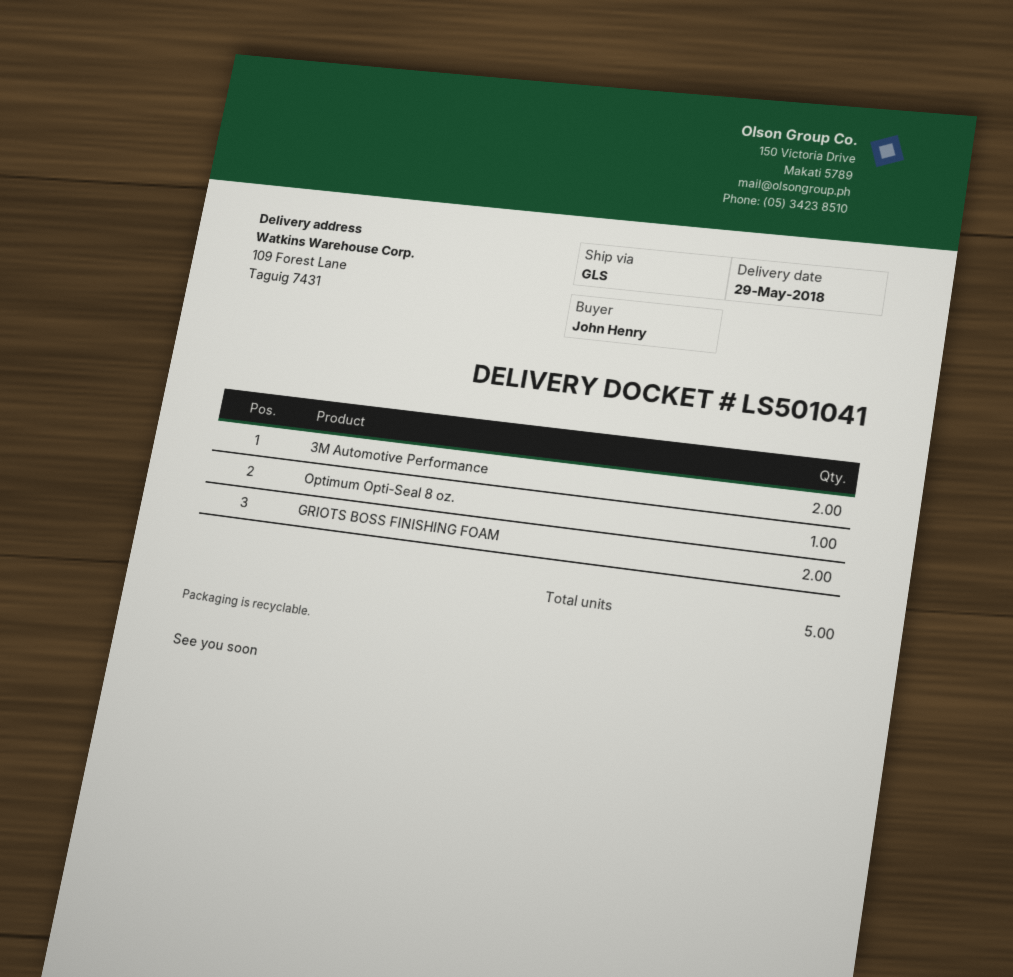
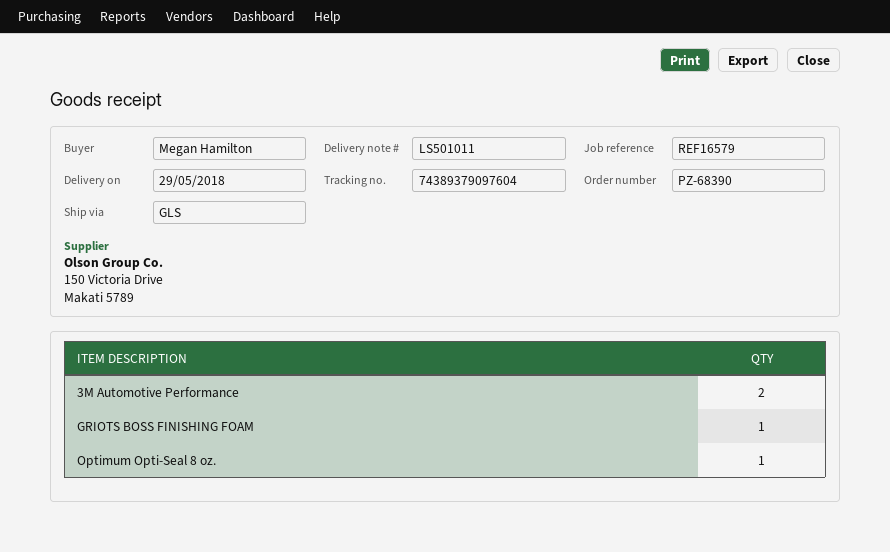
delivery note number: LS501041 -> LS501011
ordered by: John Henry -> Megan Hamilton
GRIOTS BOSS FINISHING FOAM: 2 -> 1

